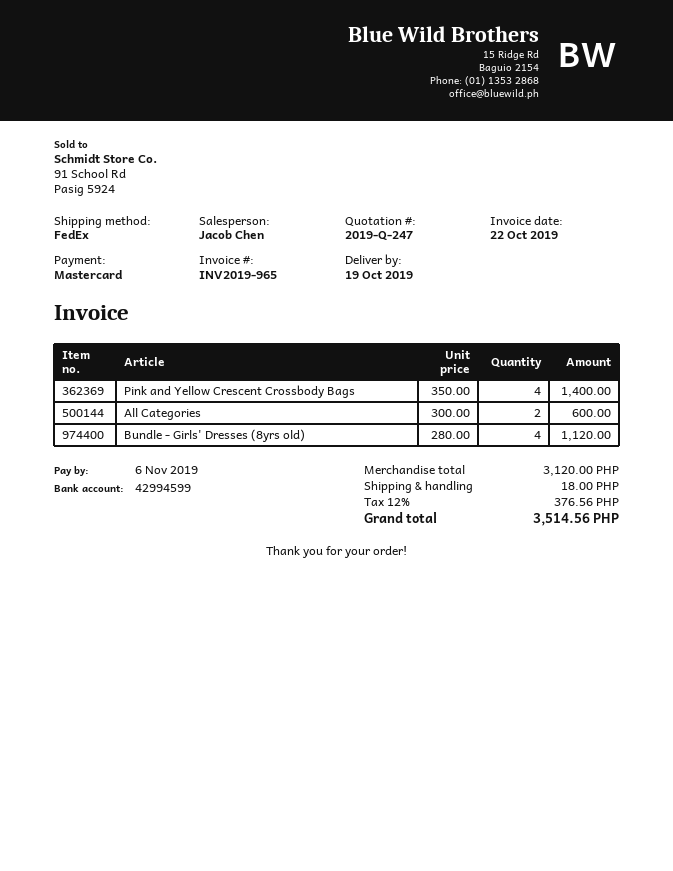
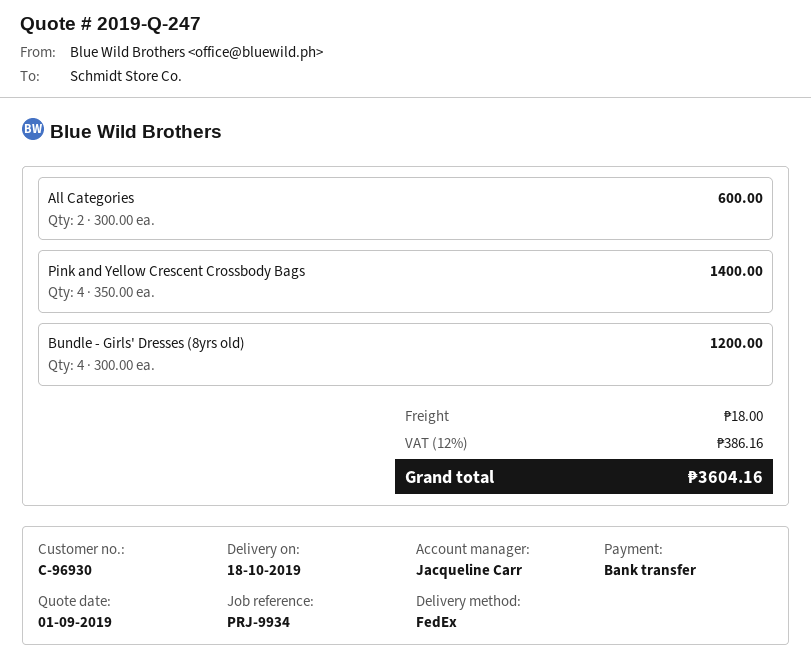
delivery date: 2019-10-19 -> 2019-10-18
sales rep: Jacob Chen -> Jacqueline Carr
payment method: Mastercard -> bank transfer
Bundle - Girls' Dresses (8yrs old): 4 x 280.00 = 1120.00 -> 4 x 300.00 = 1200.00
tax: 12% = 376.56 -> 12% = 386.16
total: 3514.56 -> 3604.16

